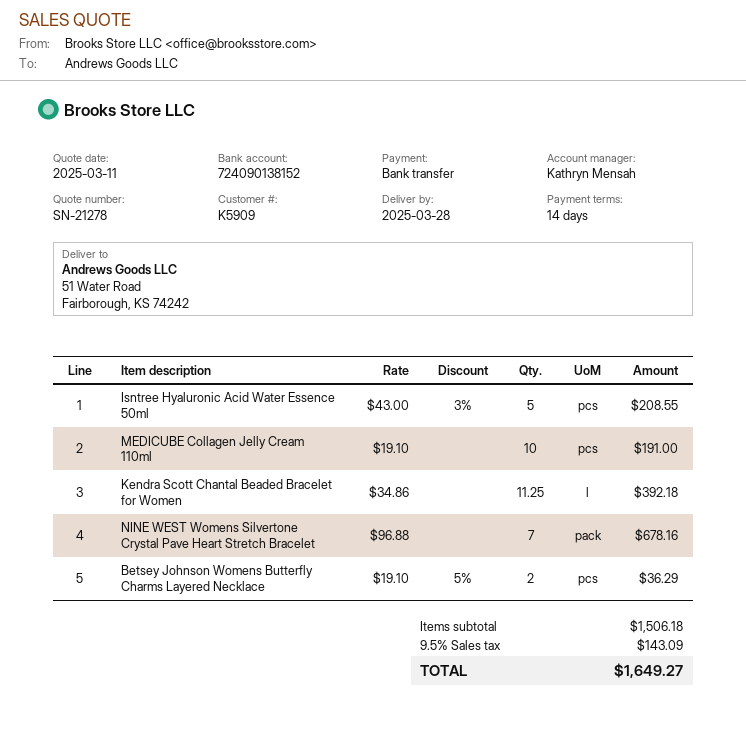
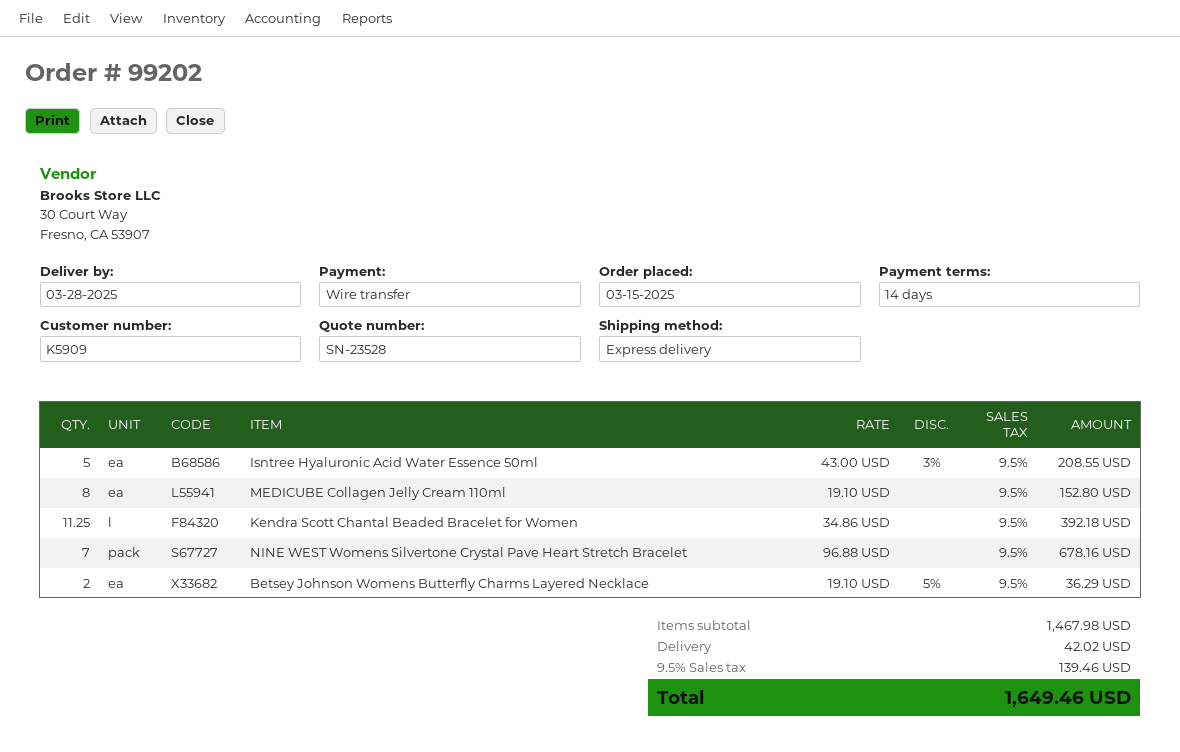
quote number: SN-21278 -> SN-23528
MEDICUBE Collagen Jelly Cream 110ml: 10 x 19.10 = 191.00 -> 8 x 19.10 = 152.80
subtotal: 1506.18 -> 1467.98
shipping: none -> 42.02
tax: 9.5% = 143.09 -> 9.5% = 139.46
total: 1649.27 -> 1649.46

